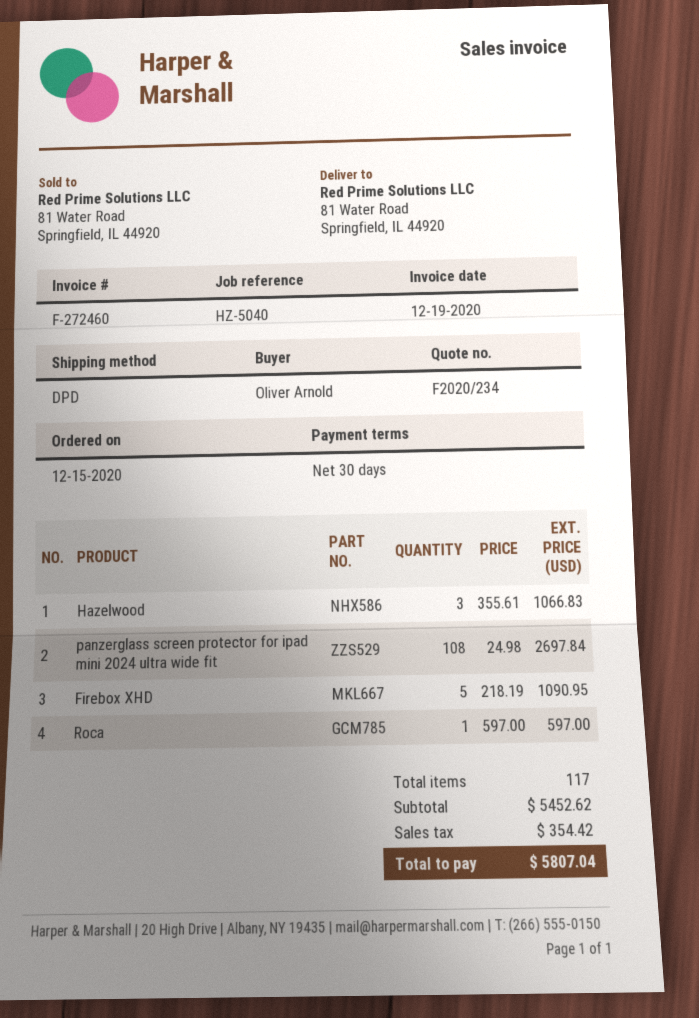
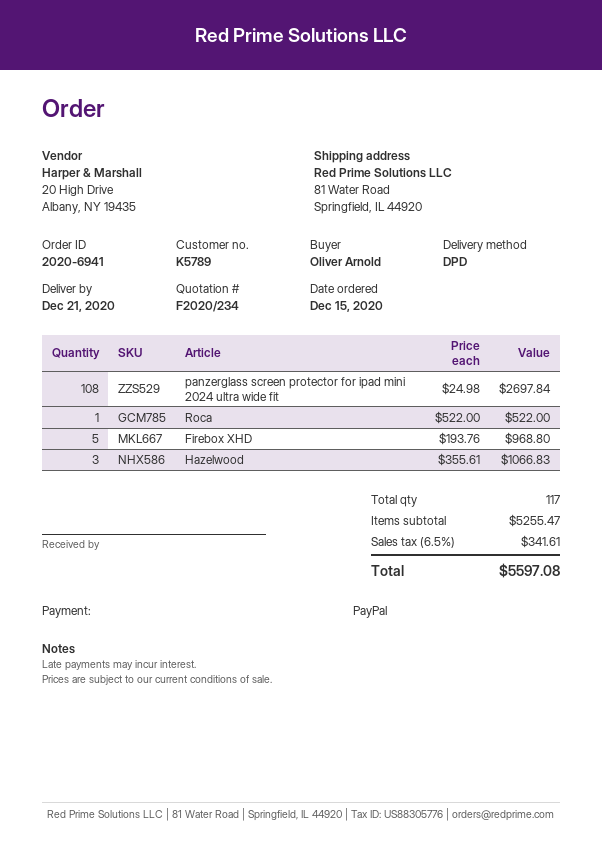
Firebox XHD: 5 x 218.19 = 1090.95 -> 5 x 193.76 = 968.80
Roca: 1 x 597.00 = 597.00 -> 1 x 522.00 = 522.00
subtotal: 5452.62 -> 5255.47
tax: 354.42 -> 341.61
total: 5807.04 -> 5597.08

